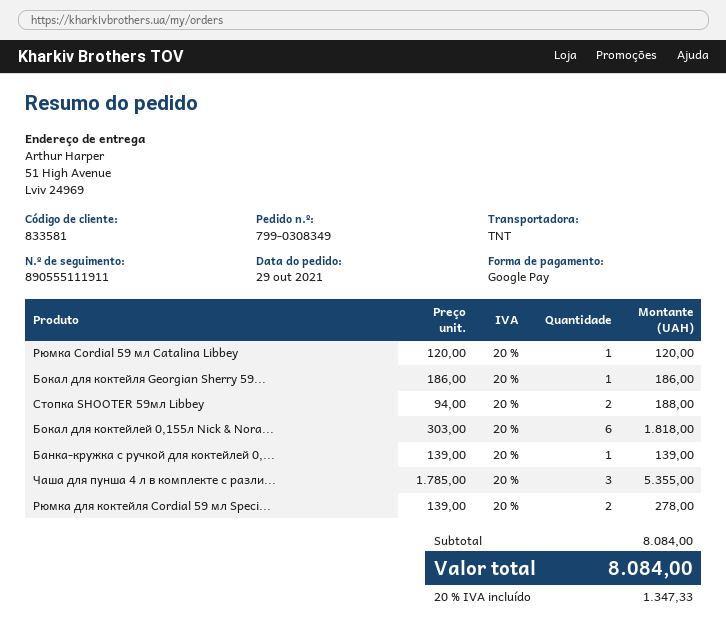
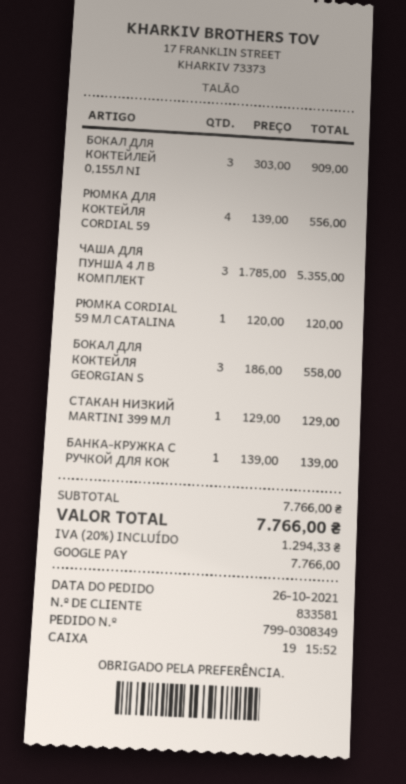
order date: 2021-10-29 -> 2021-10-26
Бокал для коктейля Georgian Sherry 59...: 1 x 186.00 = 186.00 -> 3 x 186.00 = 558.00
Стопка SHOOTER 59мл Libbey: 2 x 94.00 = 188.00 -> none
Бокал для коктейлей 0,155л Nick & Nora...: 6 x 303.00 = 1818.00 -> 3 x 303.00 = 909.00
Рюмка для коктейля Cordial 59 мл Speci...: 2 x 139.00 = 278.00 -> 4 x 139.00 = 556.00
СТАКАН НИЗКИЙ MARTINI 399 МЛ: none -> 1 x 129.00 = 129.00
subtotal: 8084.00 -> 7766.00
tax: 20% = 1347.33 -> 20% = 1294.33
total: 8084.00 -> 7766.00

